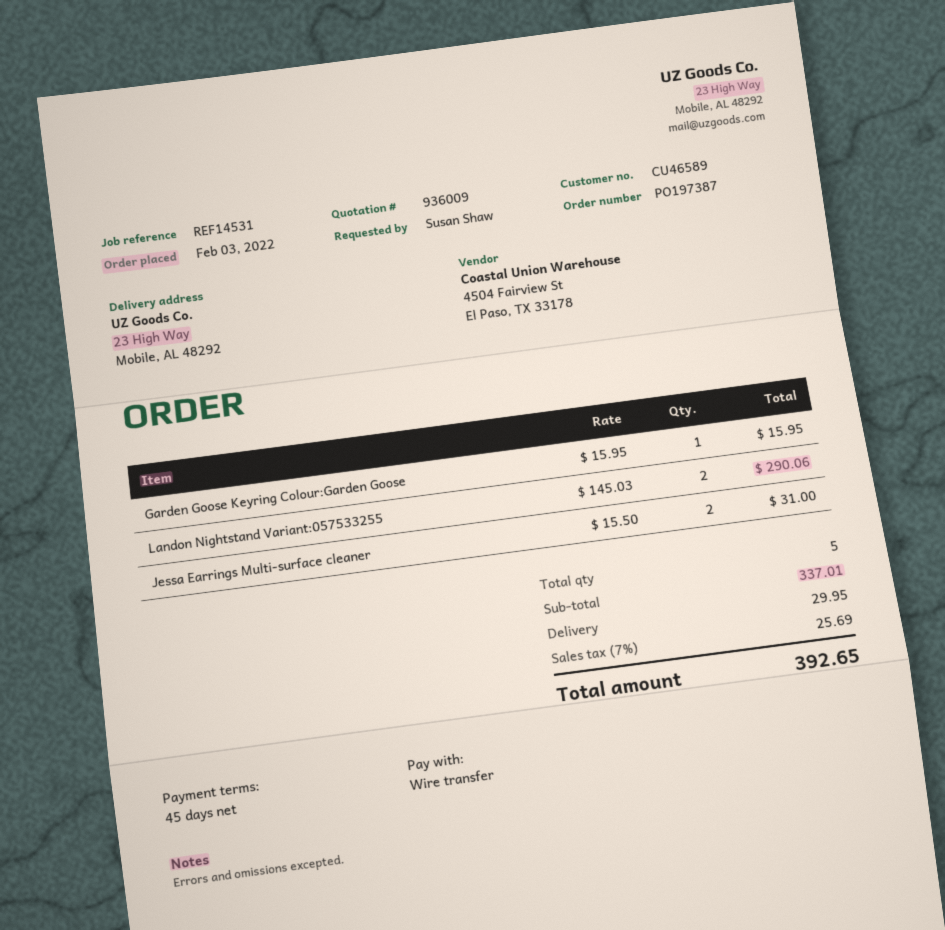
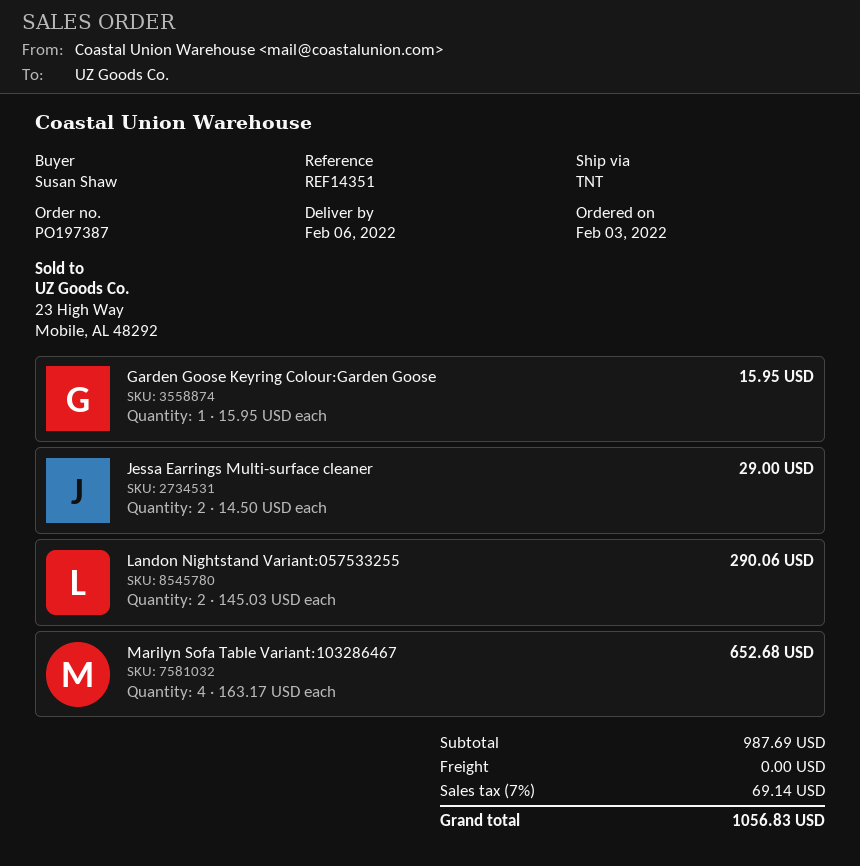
reference: REF14531 -> REF14351
Jessa Earrings Multi-surface cleaner: 2 x 15.50 = 31.00 -> 2 x 14.50 = 29.00
Marilyn Sofa Table Variant:103286467: none -> 4 x 163.17 = 652.68
subtotal: 337.01 -> 987.69
shipping: 29.95 -> 0.00
tax: 7% = 25.69 -> 7% = 69.14
total: 392.65 -> 1056.83

